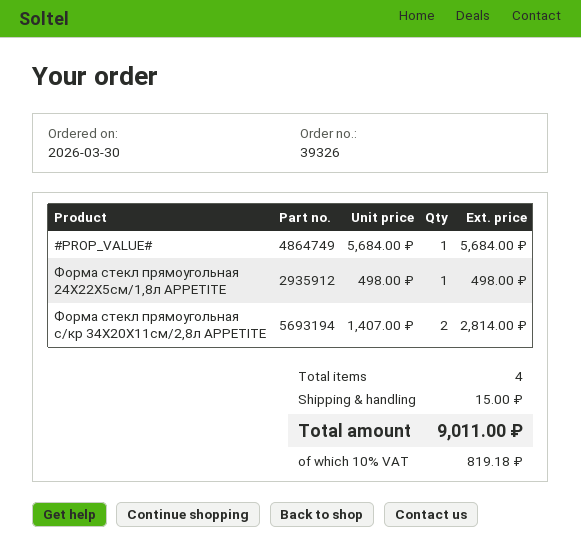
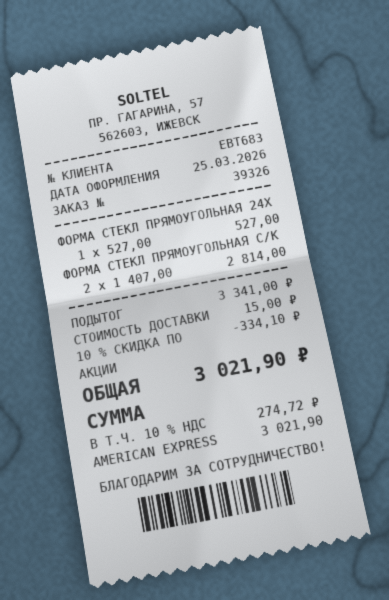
order date: 2026-03-30 -> 2026-03-25
#PROP_VALUE#: 1 x 5684.00 = 5684.00 -> none
Форма стекл прямоугольная 24Х22Х5см/1,8л APPETITE: 1 x 498.00 = 498.00 -> 1 x 527.00 = 527.00
discount: none -> 10% = 334.10
tax: 10% = 819.18 -> 10% = 274.72
total: 9011.00 -> 3021.90

